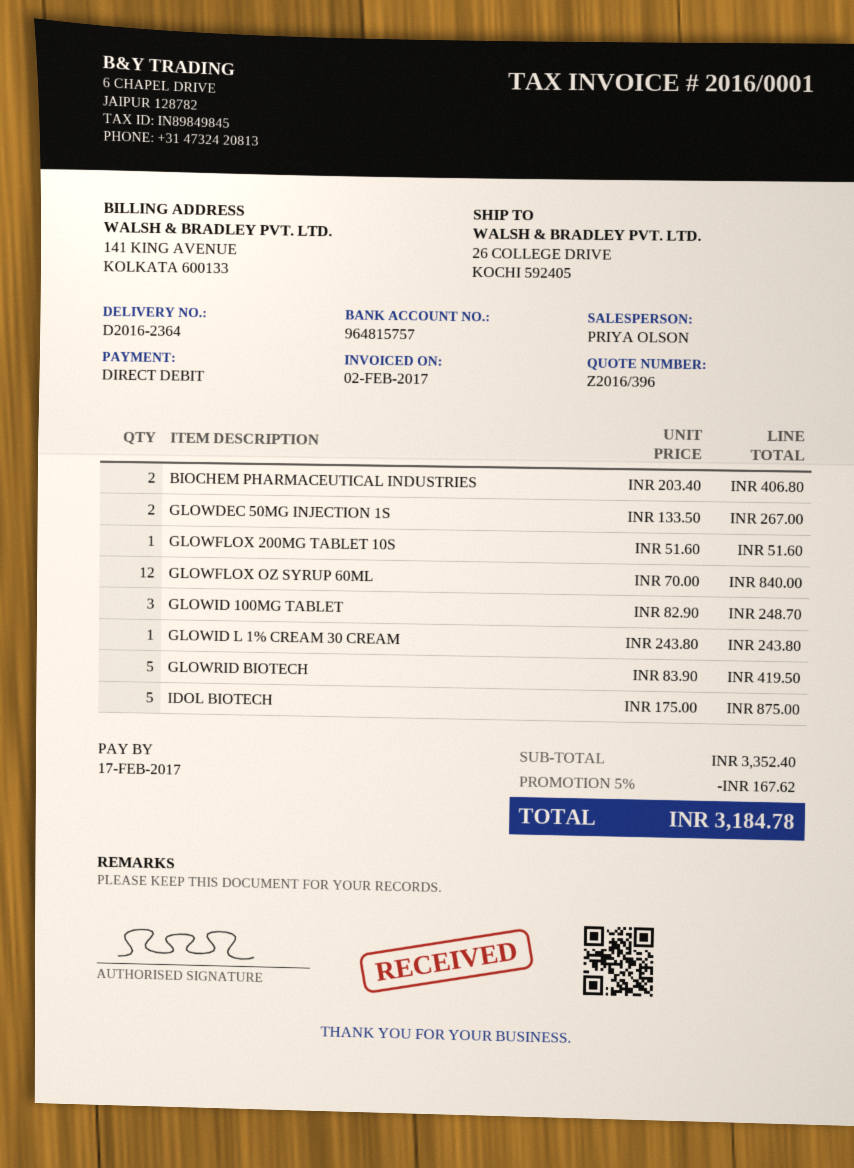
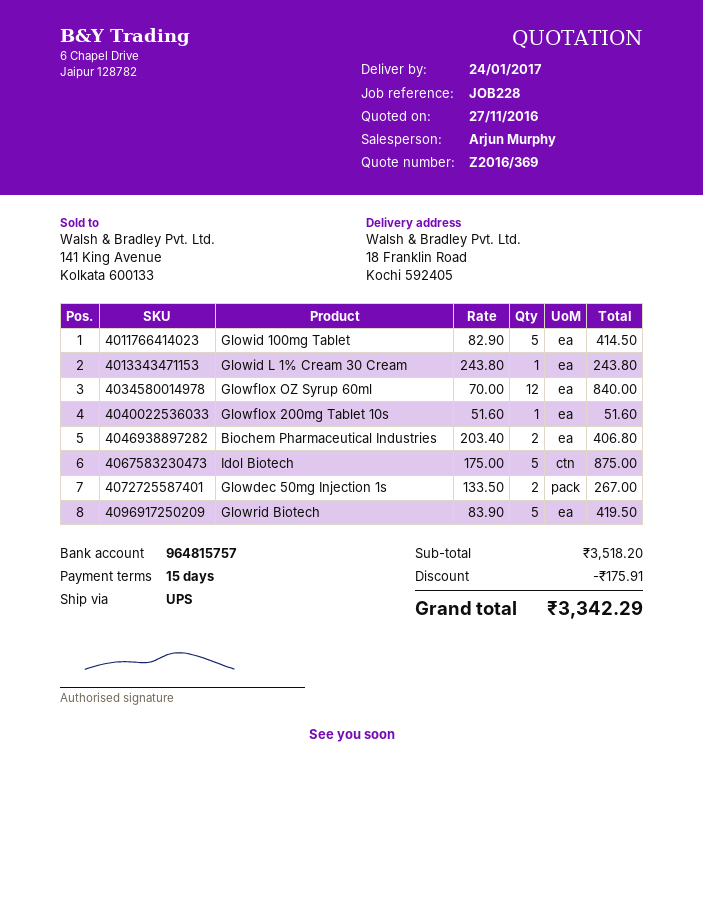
quote number: Z2016/396 -> Z2016/369
sales rep: PRIYA OLSON -> Arjun Murphy
ship to: 26 COLLEGE DRIVE, KOCHI 592405 -> 18 Franklin Road, Kochi 592405
GLOWID 100MG TABLET: 3 x 82.90 = 248.70 -> 5 x 82.90 = 414.50
subtotal: 3352.40 -> 3518.20
discount: 167.62 -> 175.91
total: 3184.78 -> 3342.29

